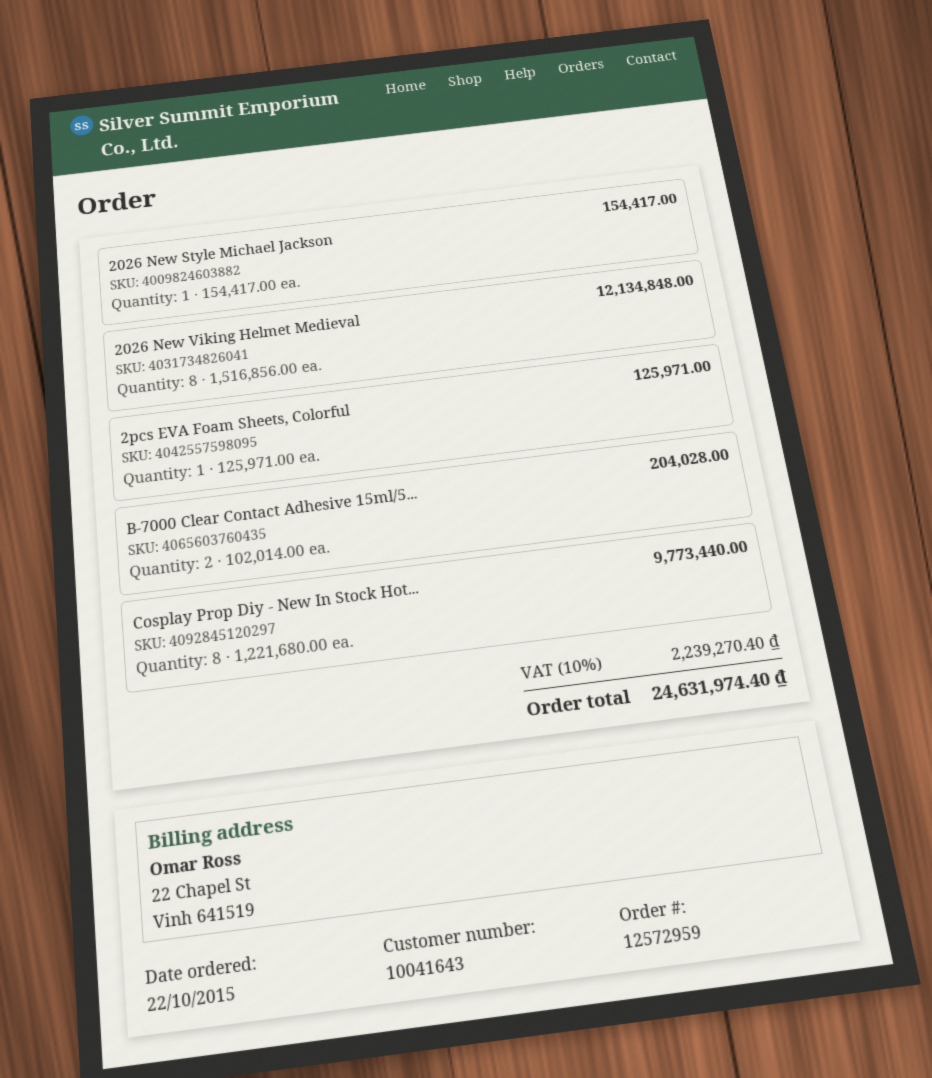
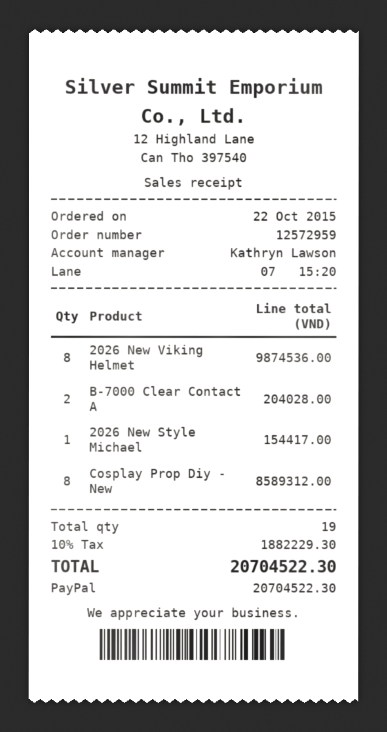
2026 New Viking Helmet Medieval: 8 for 12134848.00 -> 8 for 9874536.00
2pcs EVA Foam Sheets, Colorful: 1 for 125971.00 -> none
Cosplay Prop Diy - New In Stock Hot...: 8 for 9773440.00 -> 8 for 8589312.00
tax: 10% = 2239270.40 -> 10% = 1882229.30
total: 24631974.40 -> 20704522.30

